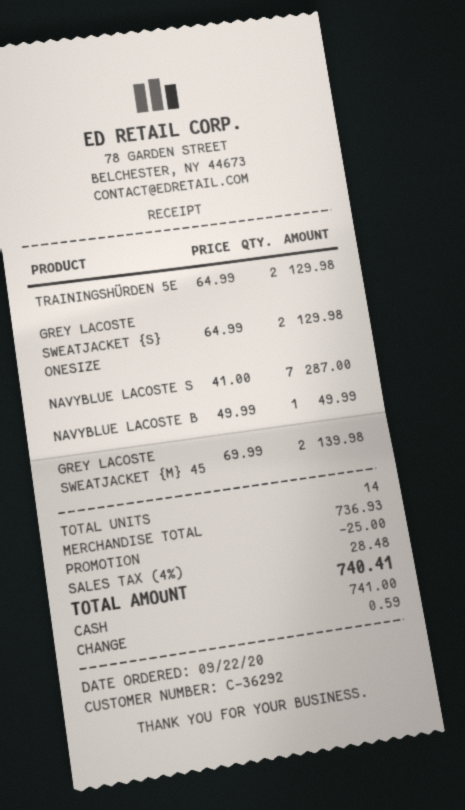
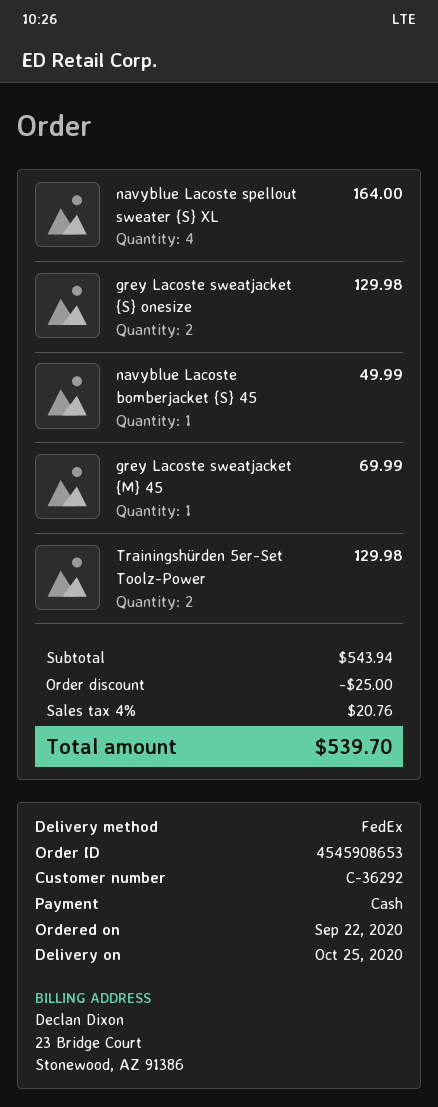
NAVYBLUE LACOSTE S: 7 for 287.00 -> 4 for 164.00
GREY LACOSTE SWEATJACKET {M} 45: 2 for 139.98 -> 1 for 69.99
subtotal: 736.93 -> 543.94
tax: 4% = 28.48 -> 4% = 20.76
total: 740.41 -> 539.70

